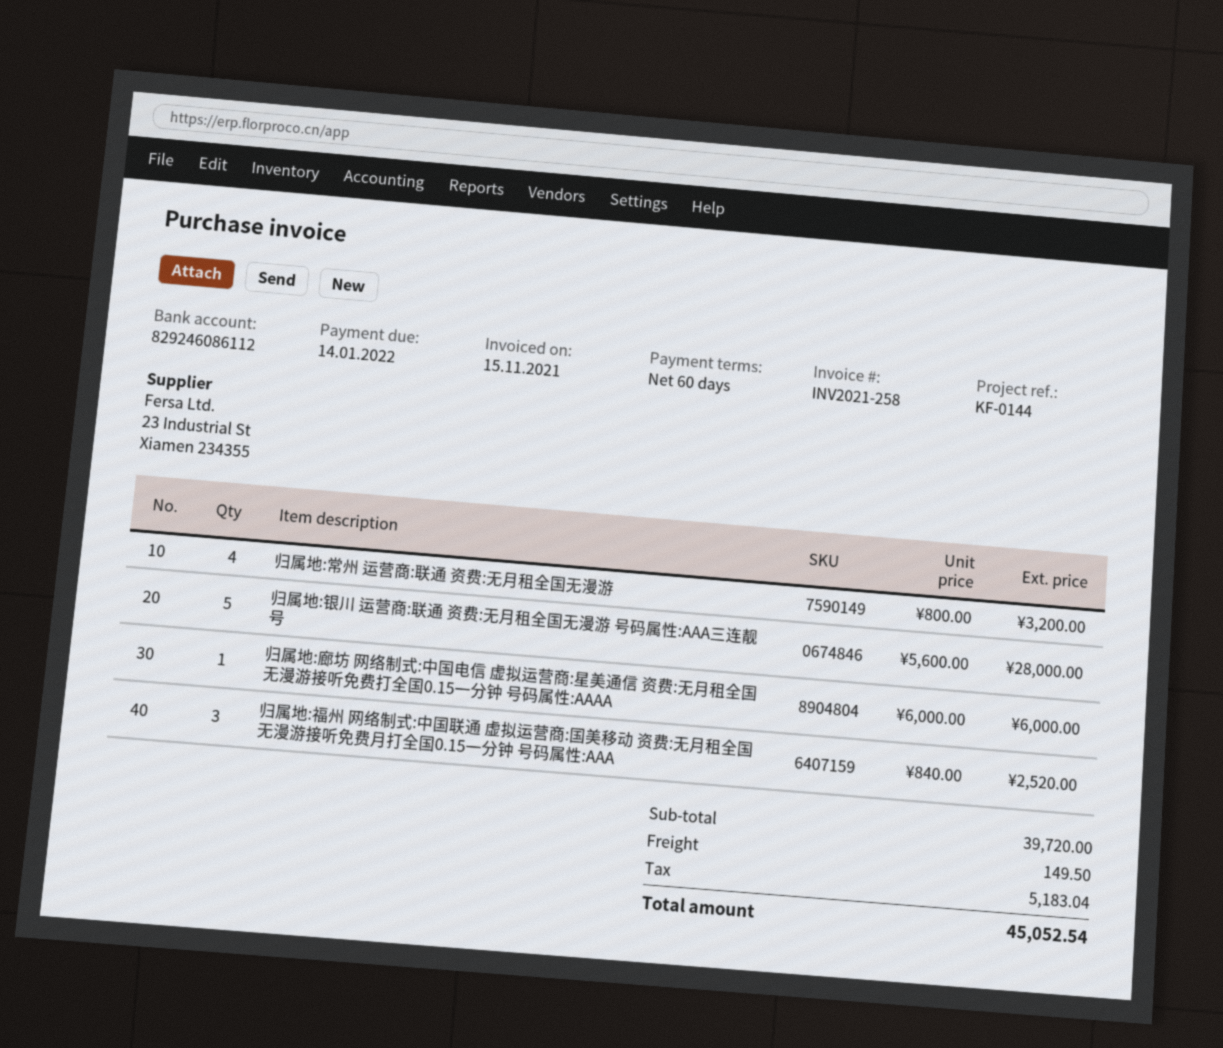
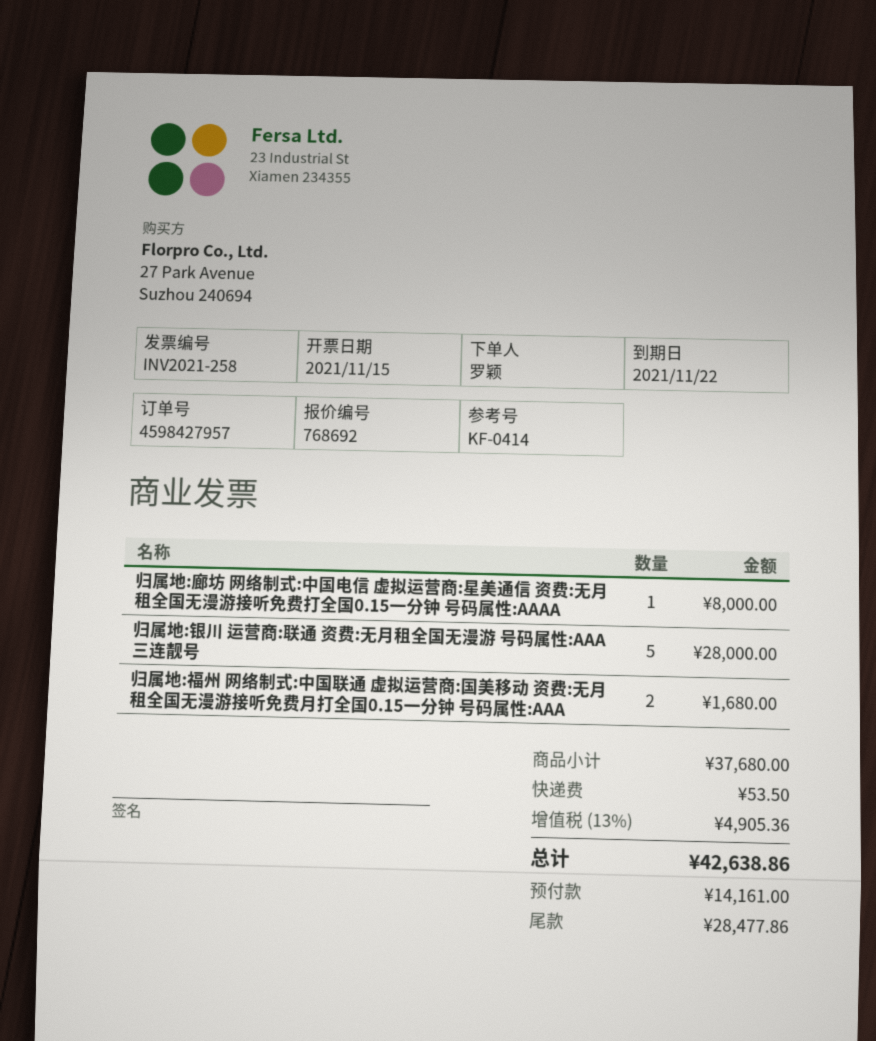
due date: 2022-01-14 -> 2021-11-22
reference: KF-0144 -> KF-0414
归属地:常州 运营商:联通 资费:无月租全国无漫游: 4 for 3200.00 -> none
归属地:廊坊 网络制式:中国电信 虚拟运营商:星美通信 资费:无月租全国无漫游接听免费打全国0.15一分钟 号码属性:AAAA: 1 for 6000.00 -> 1 for 8000.00
归属地:福州 网络制式:中国联通 虚拟运营商:国美移动 资费:无月租全国无漫游接听免费月打全国0.15一分钟 号码属性:AAA: 3 for 2520.00 -> 2 for 1680.00
subtotal: 39720.00 -> 37680.00
shipping: 149.50 -> 53.50
tax: 5183.04 -> 4905.36
total: 45052.54 -> 42638.86

